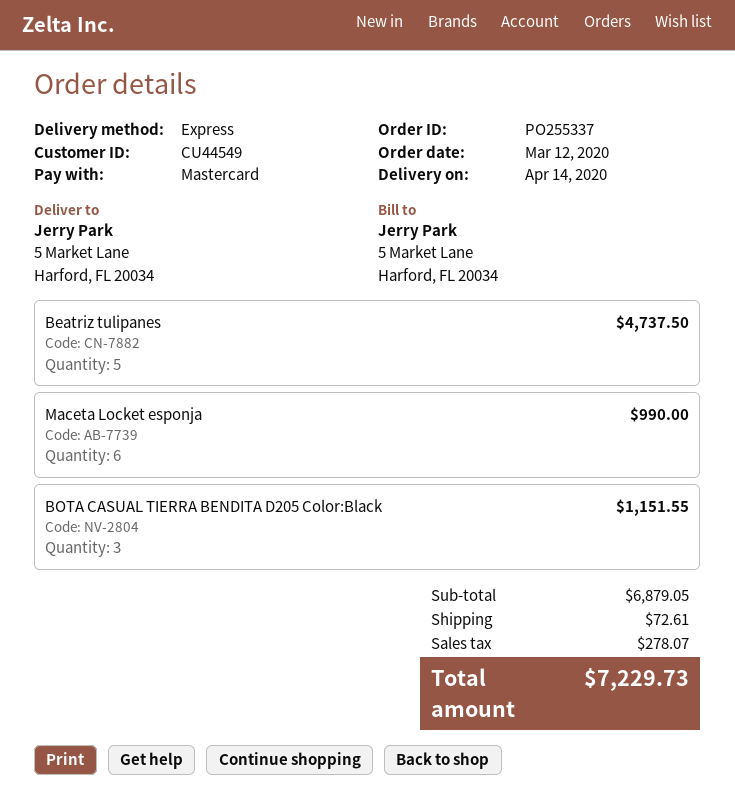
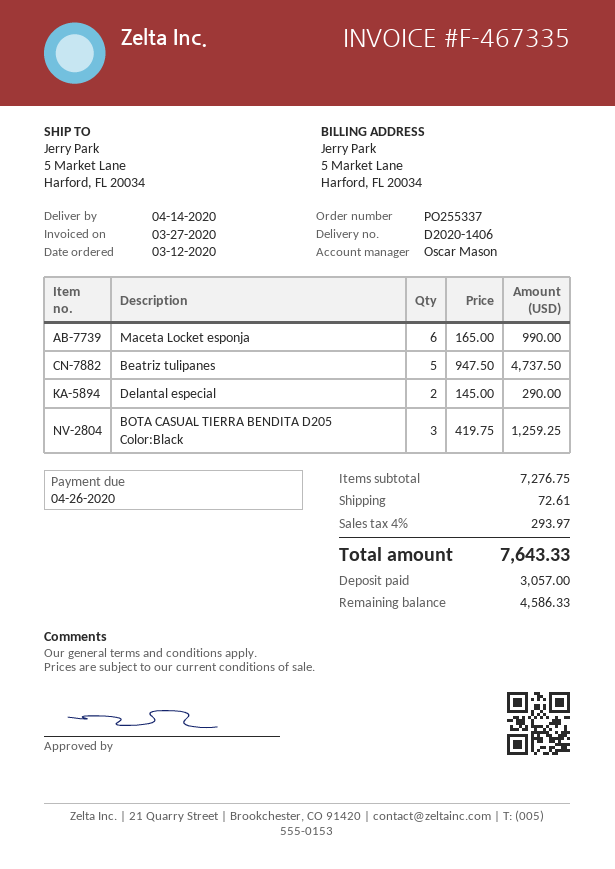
BOTA CASUAL TIERRA BENDITA D205 Color:Black: 3 for 1151.55 -> 3 for 1259.25
Delantal especial: none -> 2 for 290.00
subtotal: 6879.05 -> 7276.75
tax: 278.07 -> 293.97
total: 7229.73 -> 7643.33

